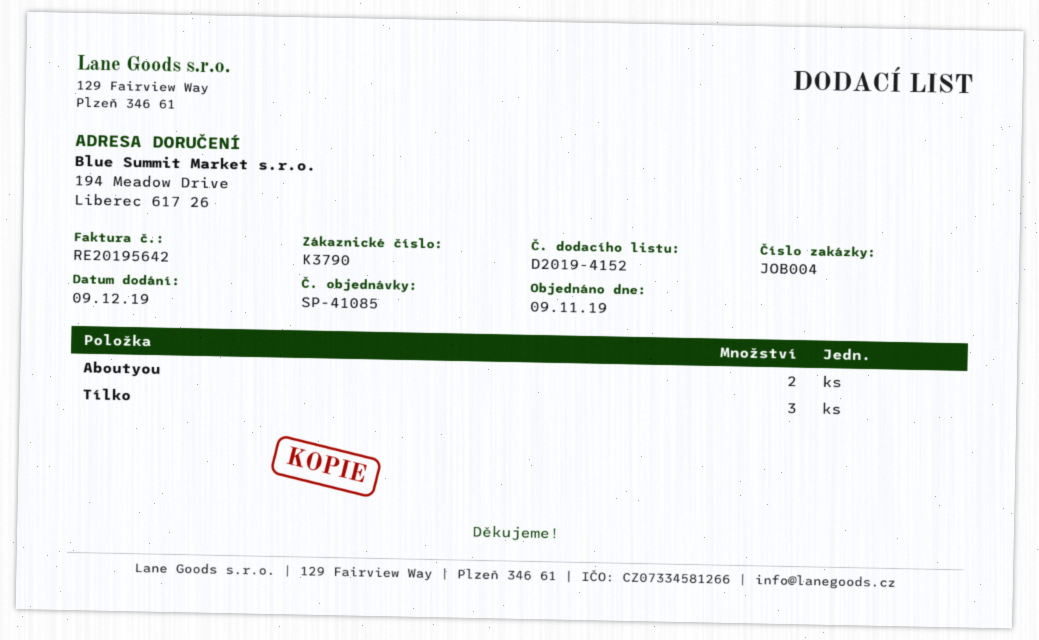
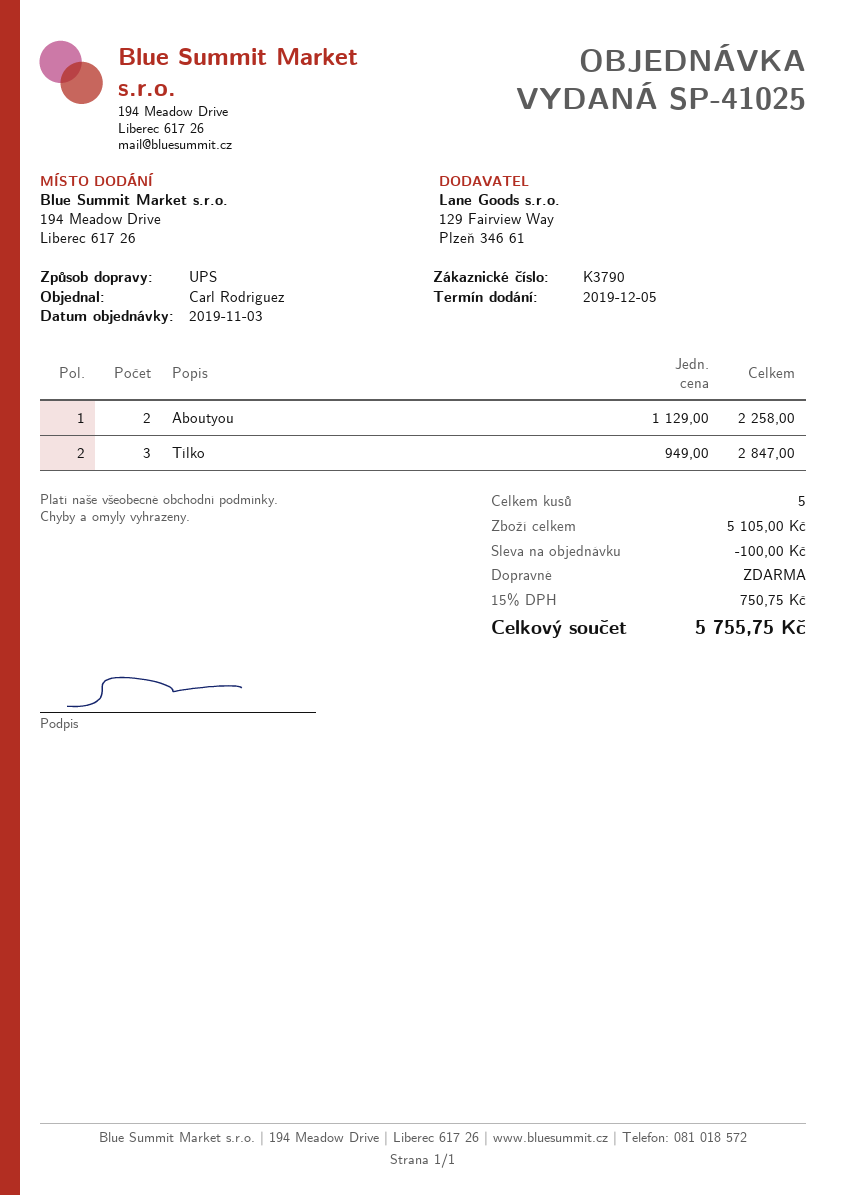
order number: SP-41085 -> SP-41025
order date: 2019-11-09 -> 2019-11-03
delivery date: 2019-12-09 -> 2019-12-05

